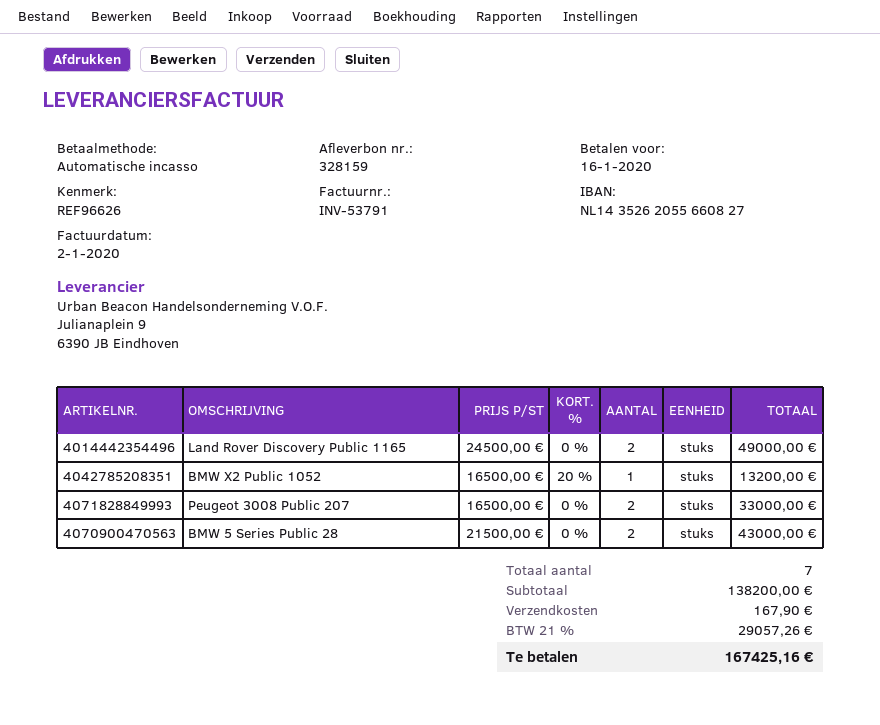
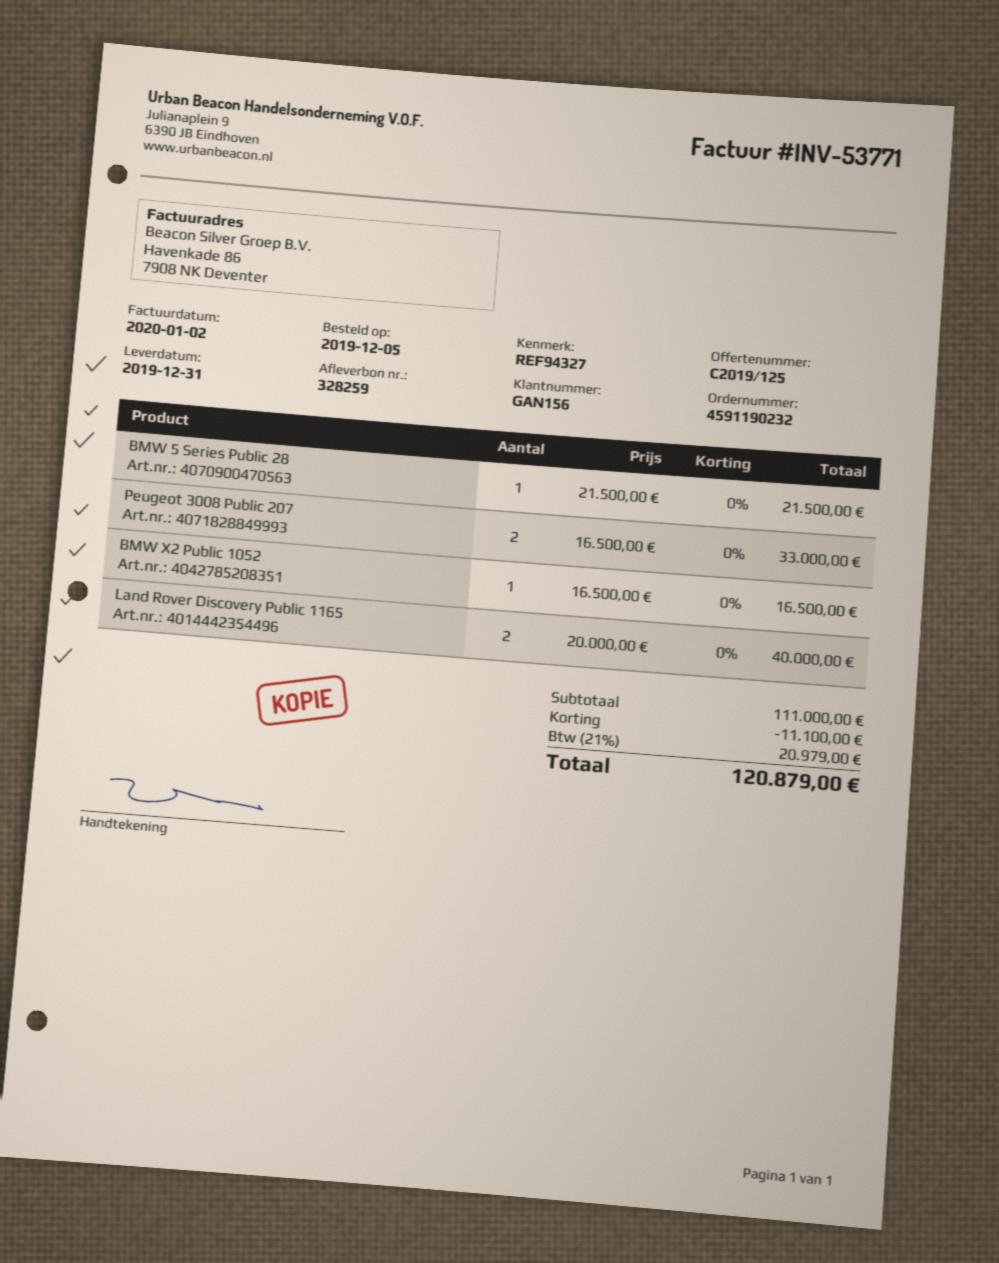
delivery note number: 328159 -> 328259
invoice number: INV-53791 -> INV-53771
reference: REF96626 -> REF94327
Land Rover Discovery Public 1165: 2 x 24500.00 = 49000.00 -> 2 x 20000.00 = 40000.00
BMW X2 Public 1052: 1 x 16500.00 - 20% = 13200.00 -> 1 x 16500.00 = 16500.00
BMW 5 Series Public 28: 2 x 21500.00 = 43000.00 -> 1 x 21500.00 = 21500.00
subtotal: 138200.00 -> 111000.00
discount: none -> 11100.00
shipping: 167.90 -> none
tax: 21% = 29057.26 -> 21% = 20979.00
total: 167425.16 -> 120879.00

